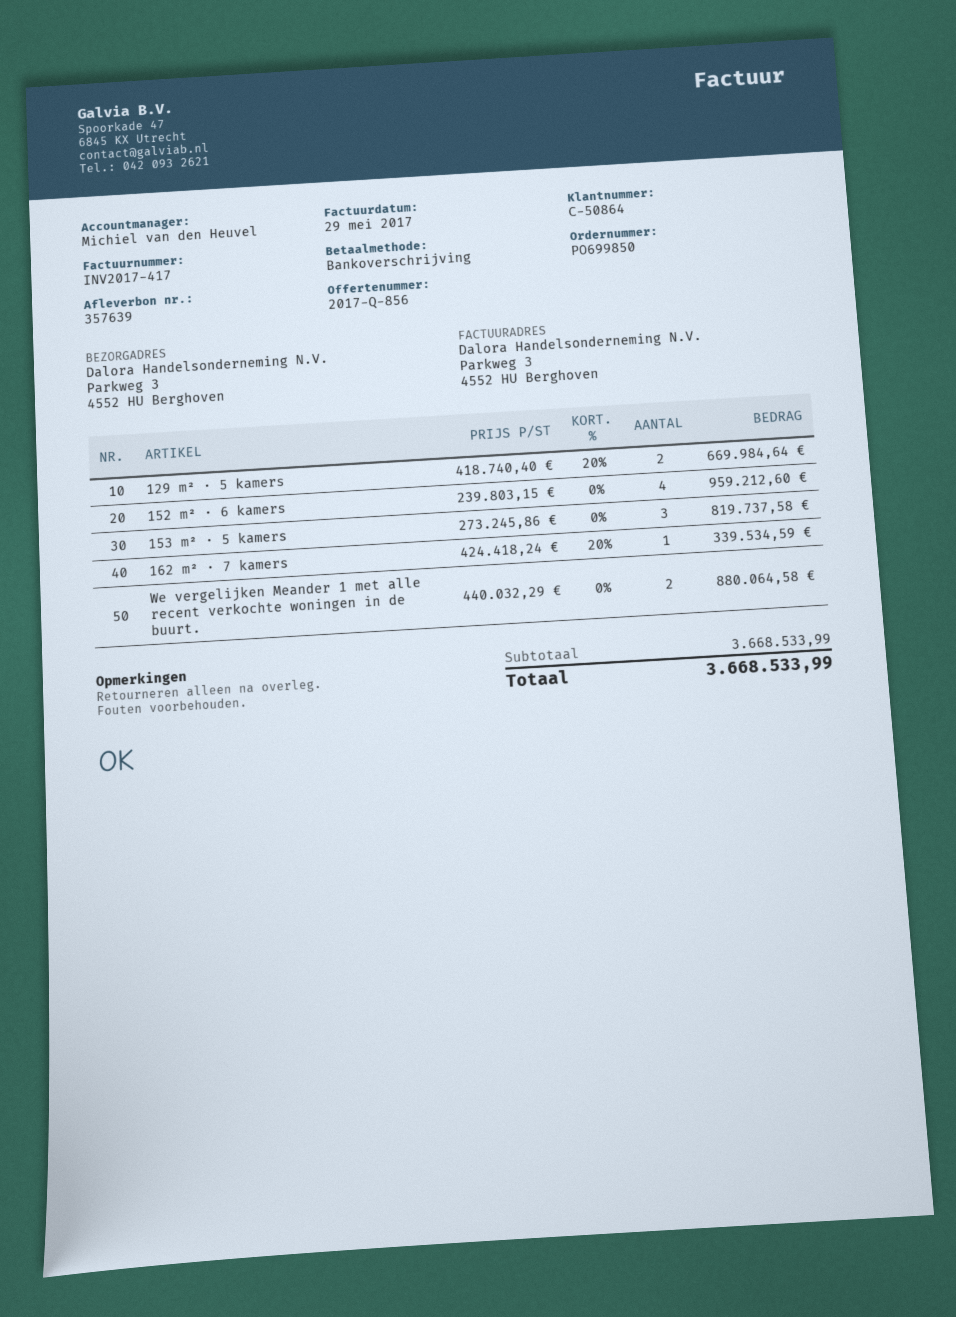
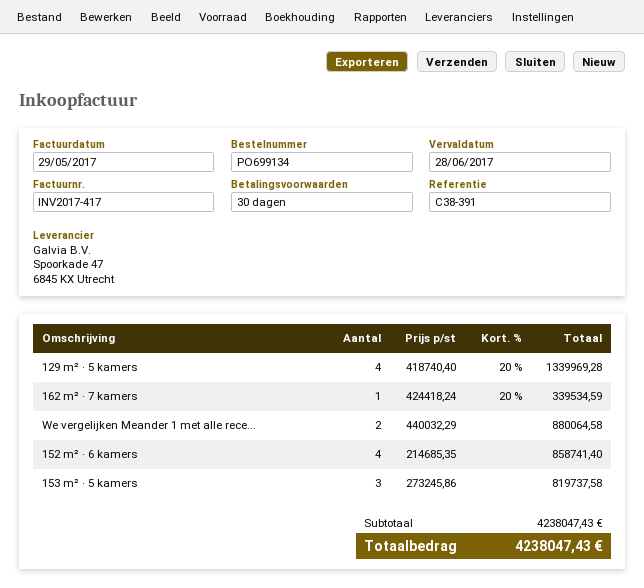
order number: PO699850 -> PO699134
129 m² · 5 kamers: 2 x 418740.40 - 20% = 669984.64 -> 4 x 418740.40 - 20% = 1339969.28
152 m² · 6 kamers: 4 x 239803.15 = 959212.60 -> 4 x 214685.35 = 858741.40
subtotal: 3668533.99 -> 4238047.43
total: 3668533.99 -> 4238047.43

